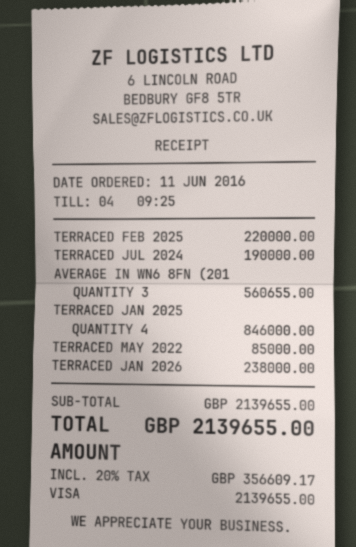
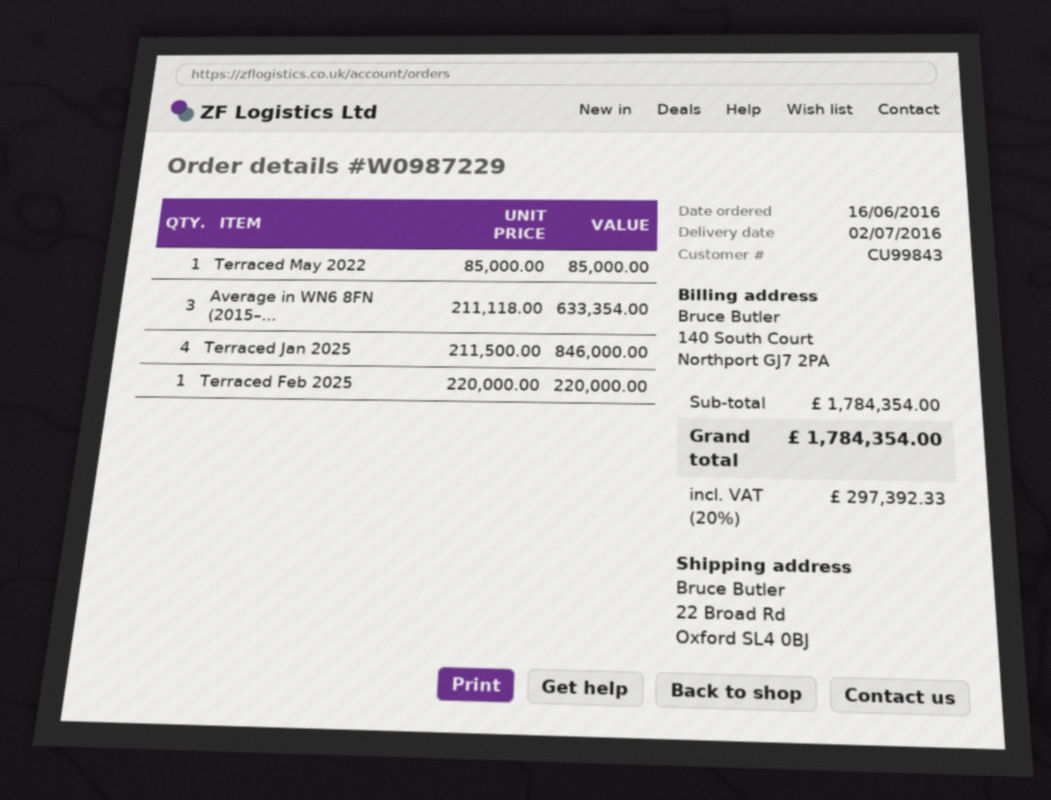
order date: 2016-06-11 -> 2016-06-16
TERRACED JUL 2024: 1 for 190000.00 -> none
AVERAGE IN WN6 8FN (201: 3 for 560655.00 -> 3 for 633354.00
TERRACED JAN 2026: 1 for 238000.00 -> none
subtotal: 2139655.00 -> 1784354.00
tax: 20% = 356609.17 -> 20% = 297392.33
total: 2139655.00 -> 1784354.00

